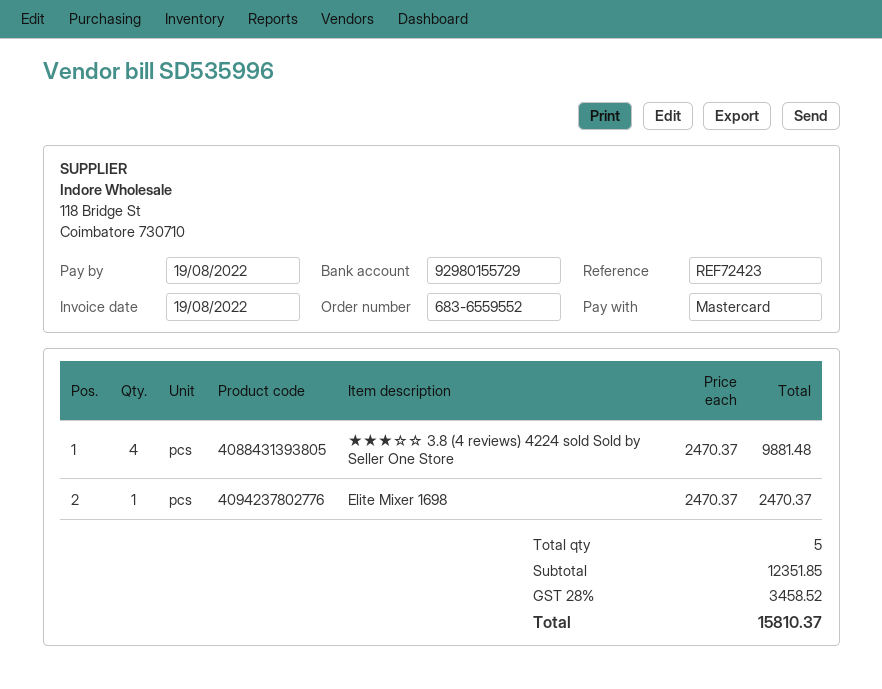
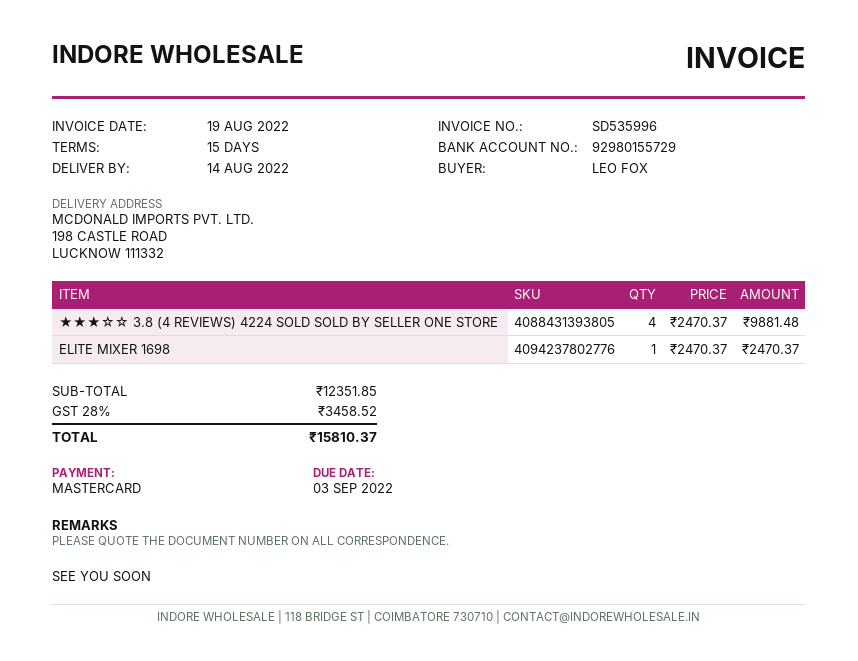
due date: 2022-08-19 -> 2022-09-03

